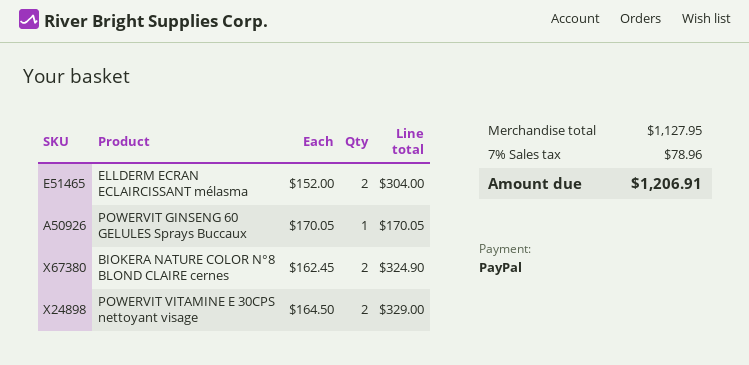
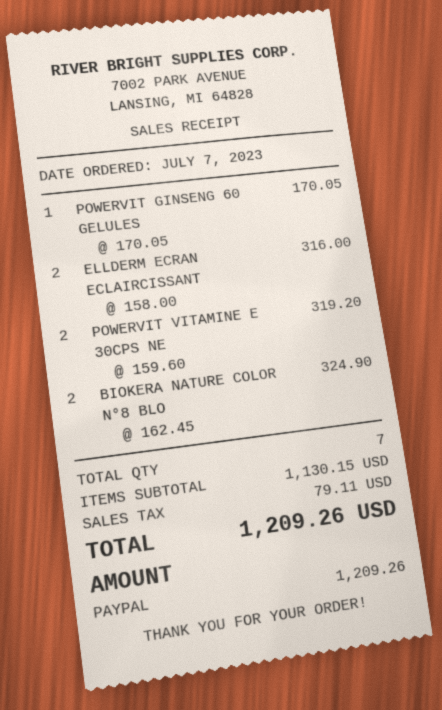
ELLDERM ECRAN ECLAIRCISSANT mélasma: 2 x 152.00 = 304.00 -> 2 x 158.00 = 316.00
POWERVIT VITAMINE E 30CPS nettoyant visage: 2 x 164.50 = 329.00 -> 2 x 159.60 = 319.20
subtotal: 1127.95 -> 1130.15
tax: 78.96 -> 79.11
total: 1206.91 -> 1209.26

